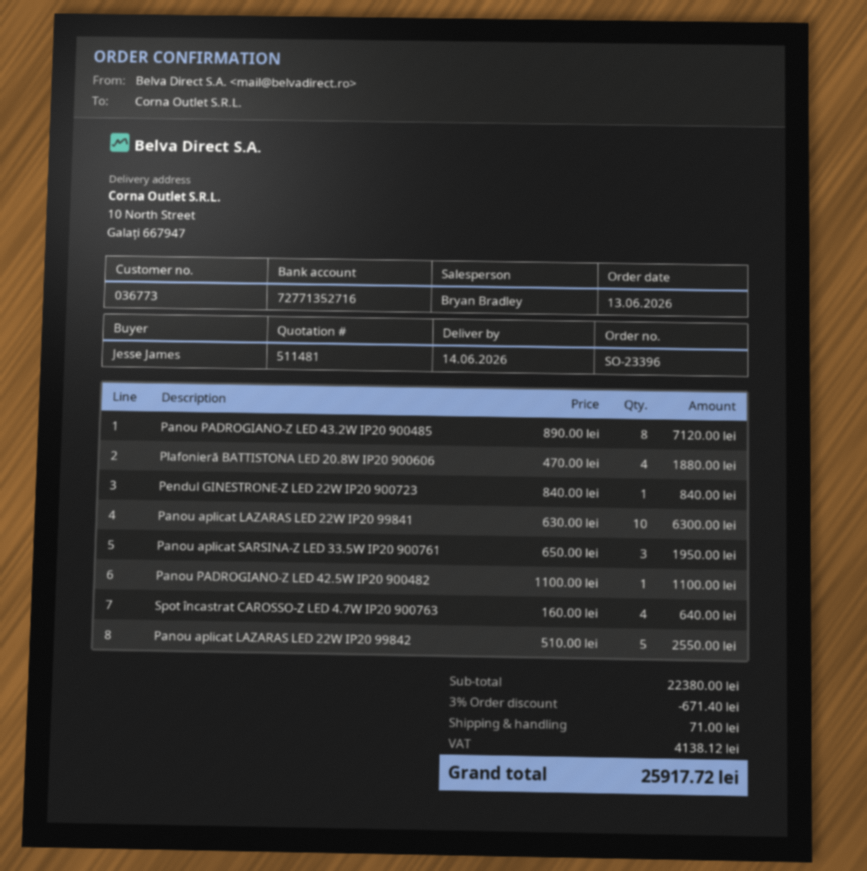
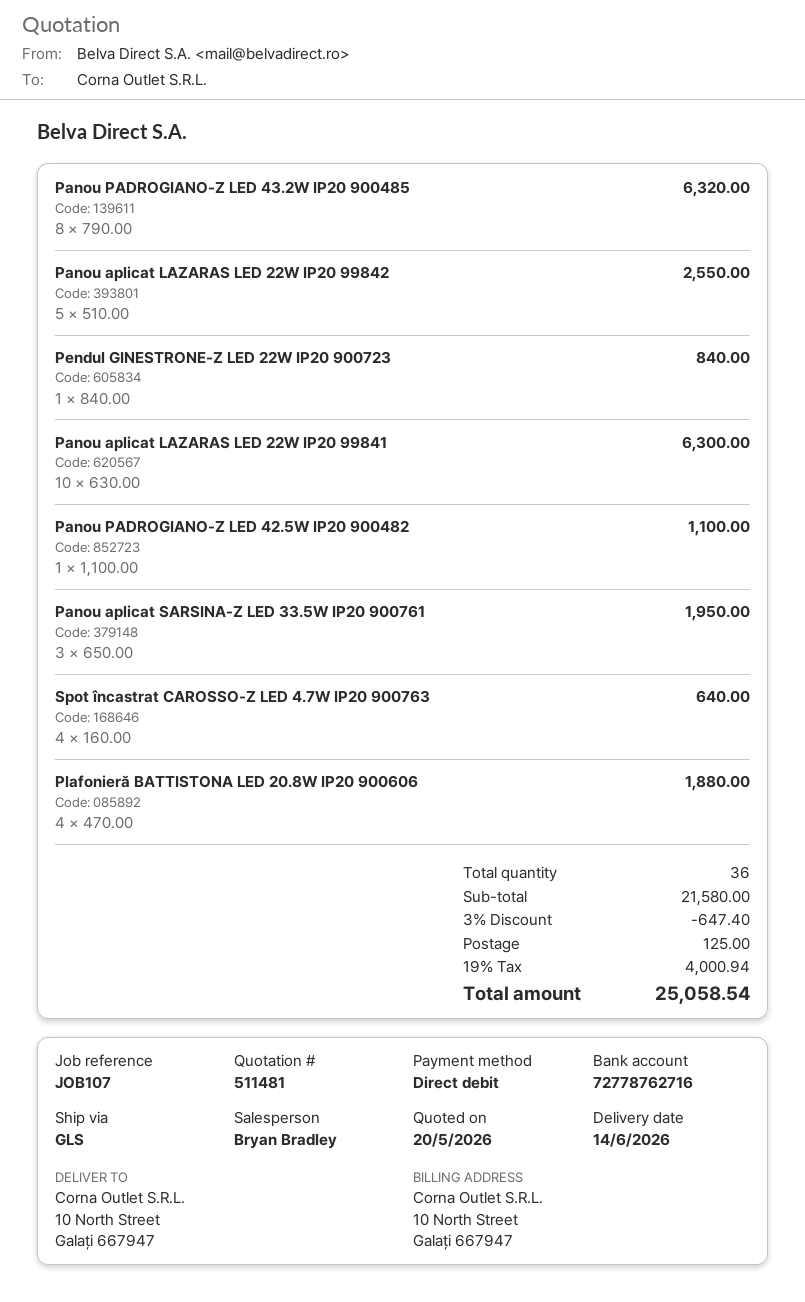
bank account: 72771352716 -> 72778762716
Panou PADROGIANO-Z LED 43.2W IP20 900485: 8 x 890.00 = 7120.00 -> 8 x 790.00 = 6320.00
subtotal: 22380.00 -> 21580.00
discount: 3% = 671.40 -> 3% = 647.40
shipping: 71.00 -> 125.00
tax: 4138.12 -> 4000.94
total: 25917.72 -> 25058.54

